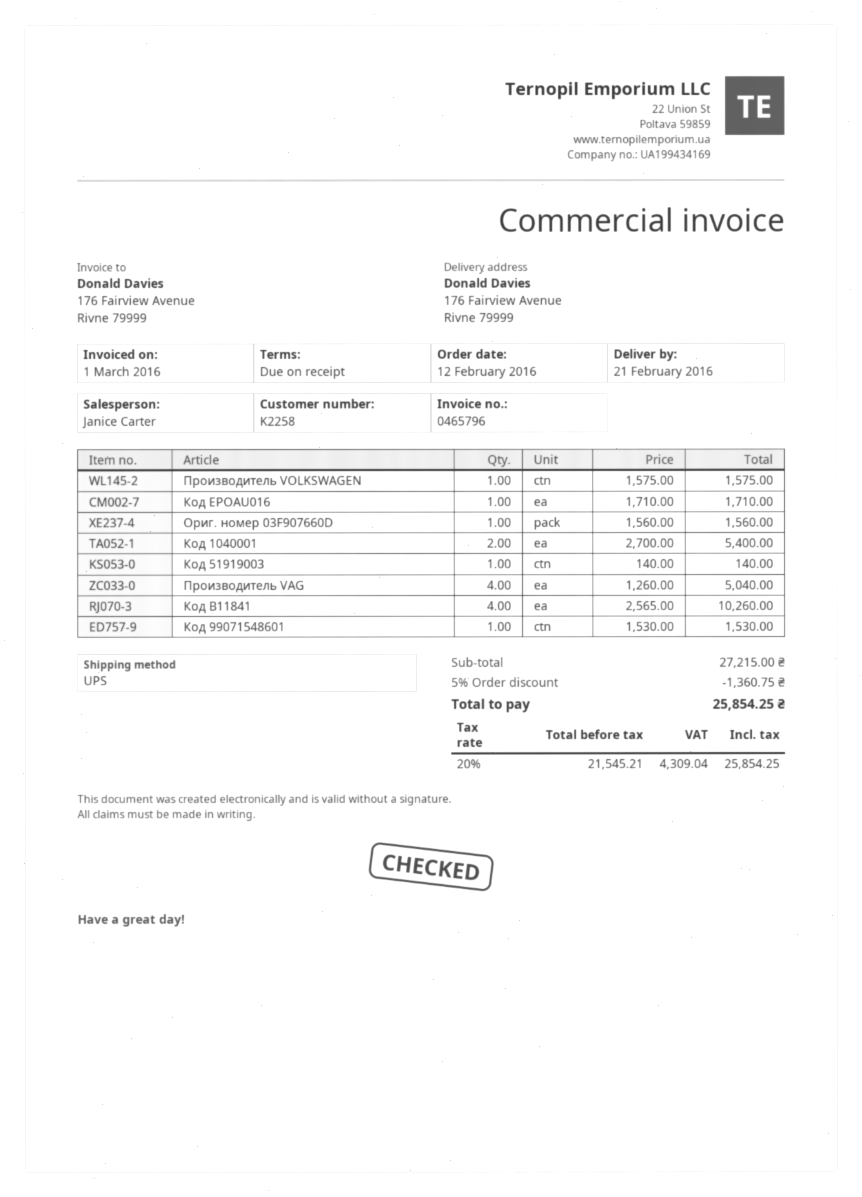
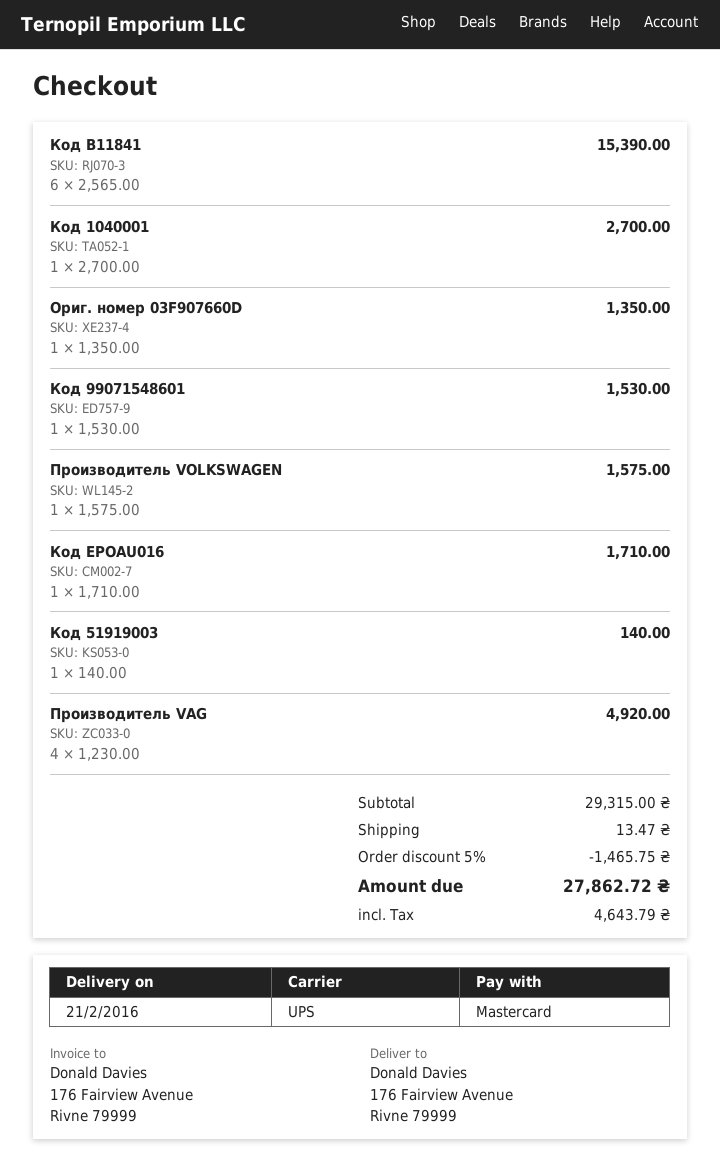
Ориг. номер 03F907660D: 1 x 1560.00 = 1560.00 -> 1 x 1350.00 = 1350.00
Код 1040001: 2 x 2700.00 = 5400.00 -> 1 x 2700.00 = 2700.00
Производитель VAG: 4 x 1260.00 = 5040.00 -> 4 x 1230.00 = 4920.00
Код B11841: 4 x 2565.00 = 10260.00 -> 6 x 2565.00 = 15390.00
subtotal: 27215.00 -> 29315.00
discount: 5% = 1360.75 -> 5% = 1465.75
shipping: none -> 13.47
tax: 4309.04 -> 4643.79
total: 25854.25 -> 27862.72

